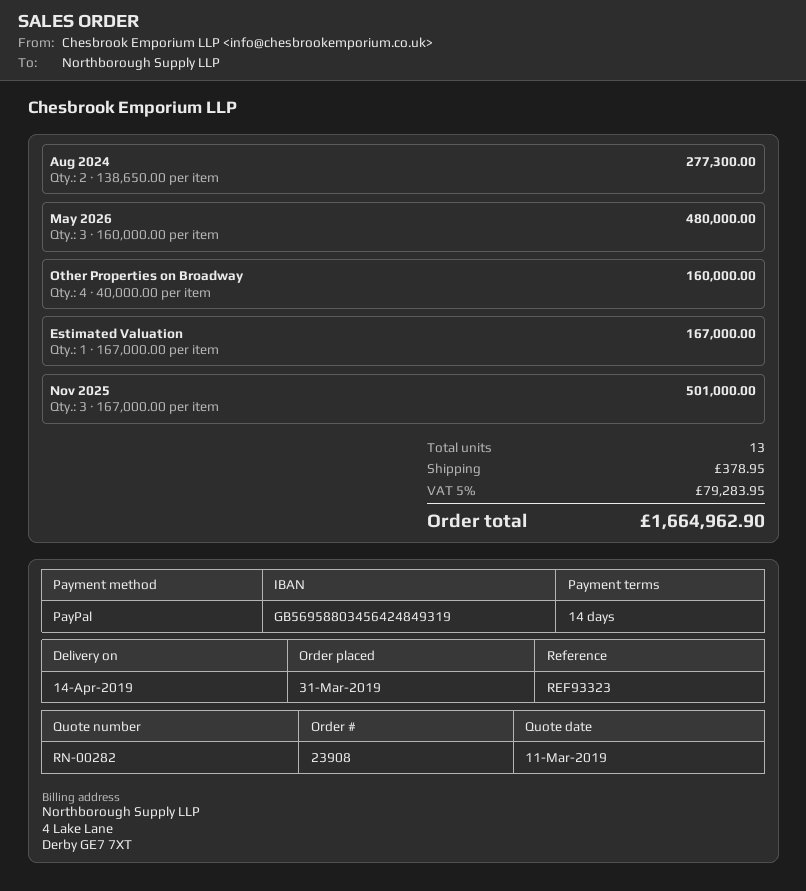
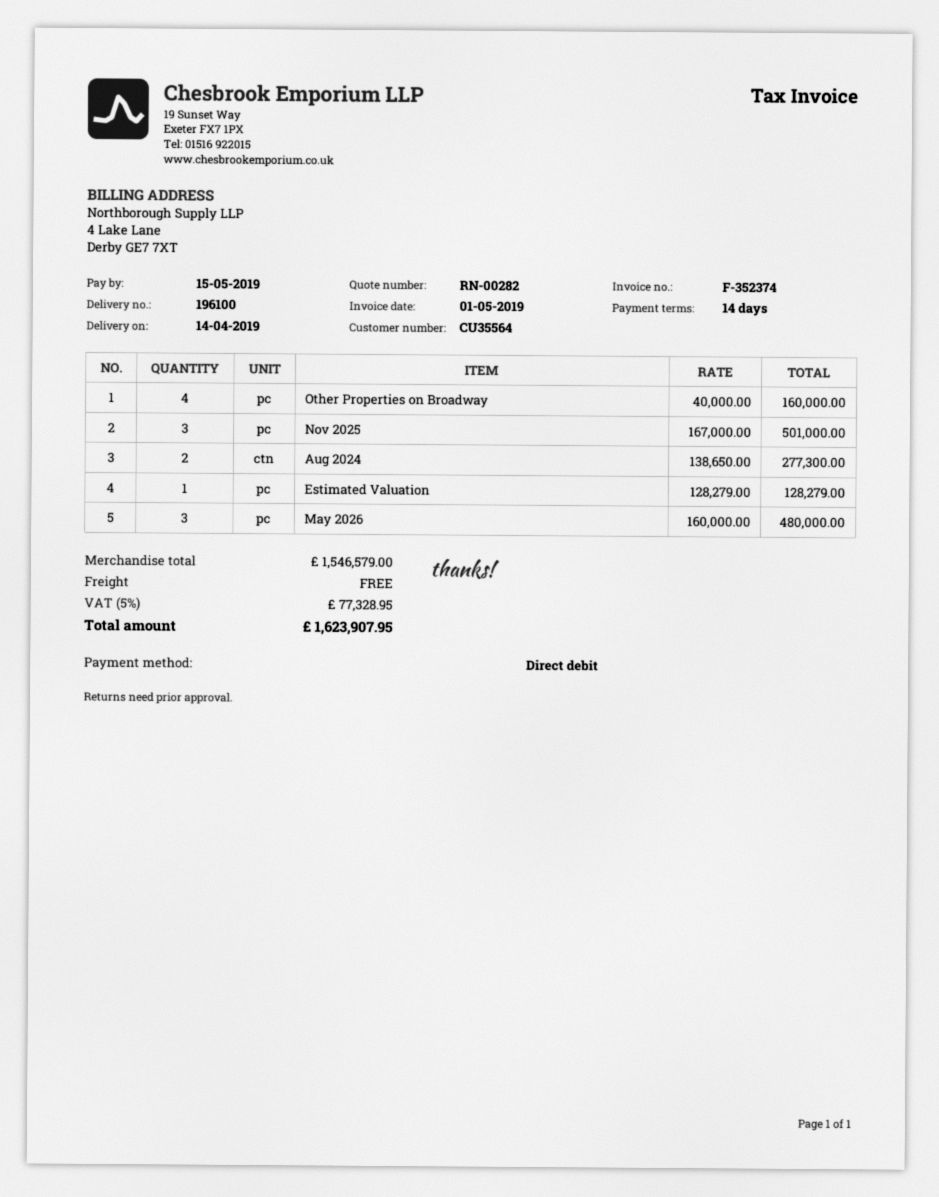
payment method: PayPal -> direct debit
Estimated Valuation: 1 x 167000.00 = 167000.00 -> 1 x 128279.00 = 128279.00
shipping: 378.95 -> 0.00
tax: 5% = 79283.95 -> 5% = 77328.95
total: 1664962.90 -> 1623907.95

